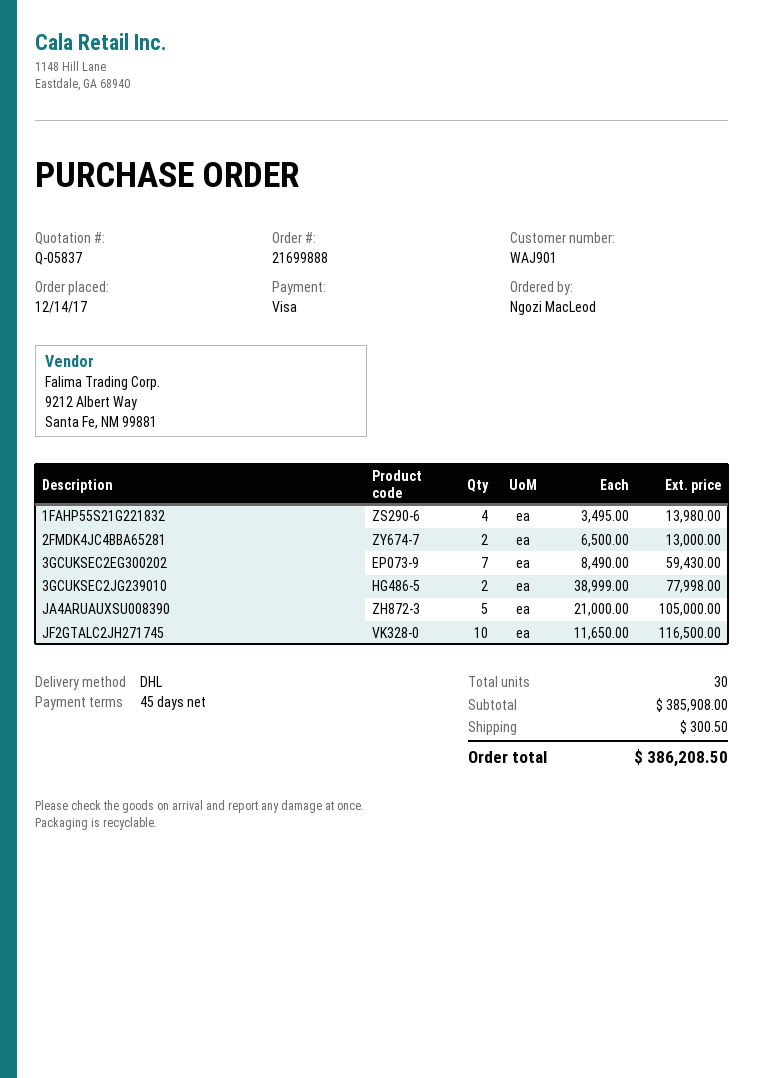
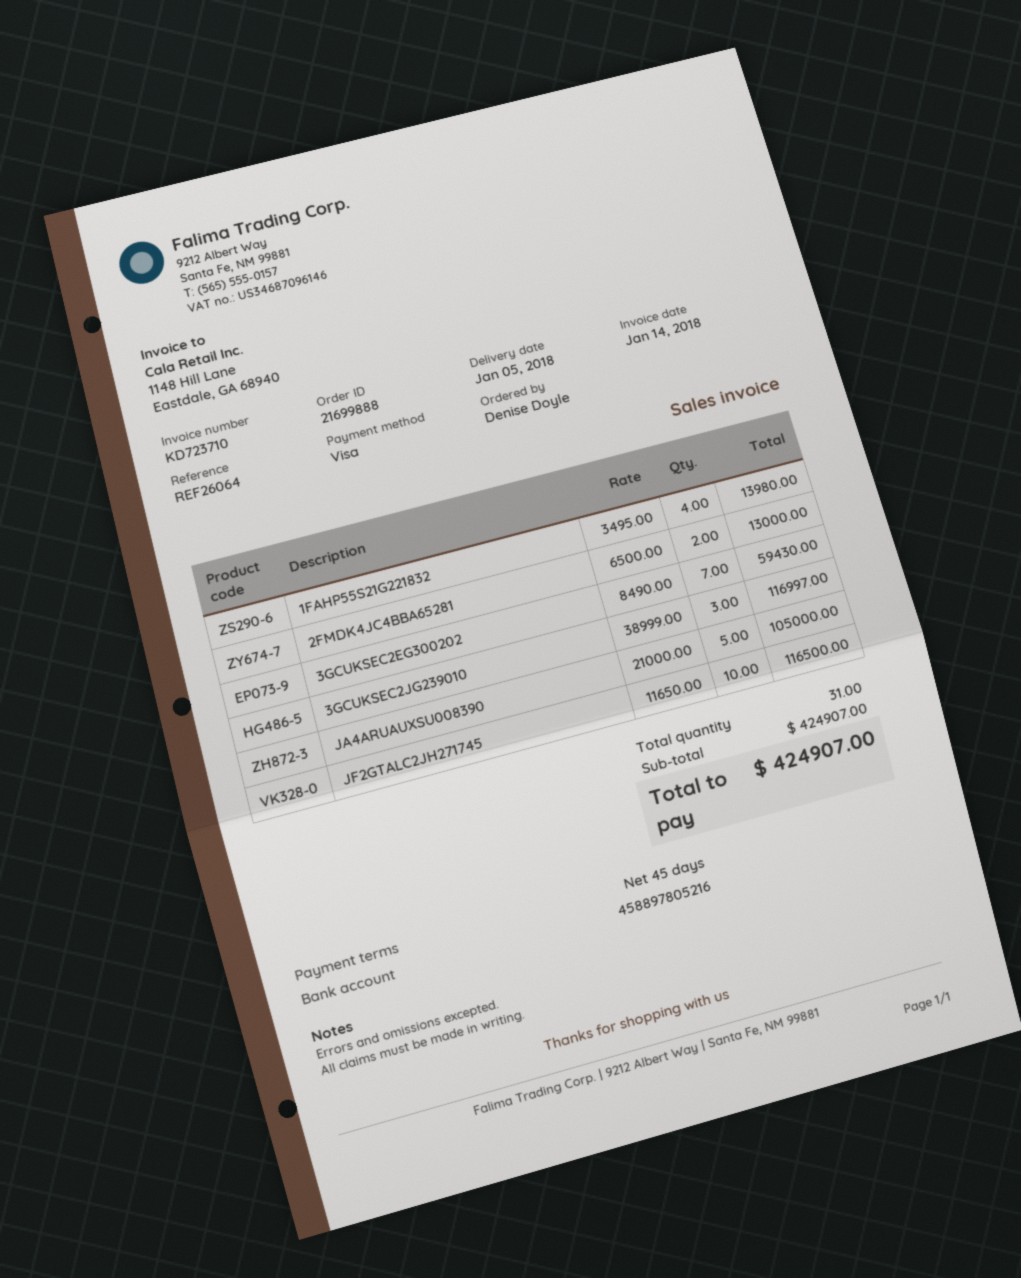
ordered by: Ngozi MacLeod -> Denise Doyle
3GCUKSEC2JG239010: 2 x 38999.00 = 77998.00 -> 3 x 38999.00 = 116997.00
total quantity: 30 -> 31
subtotal: 385908.00 -> 424907.00
shipping: 300.50 -> none
total: 386208.50 -> 424907.00

